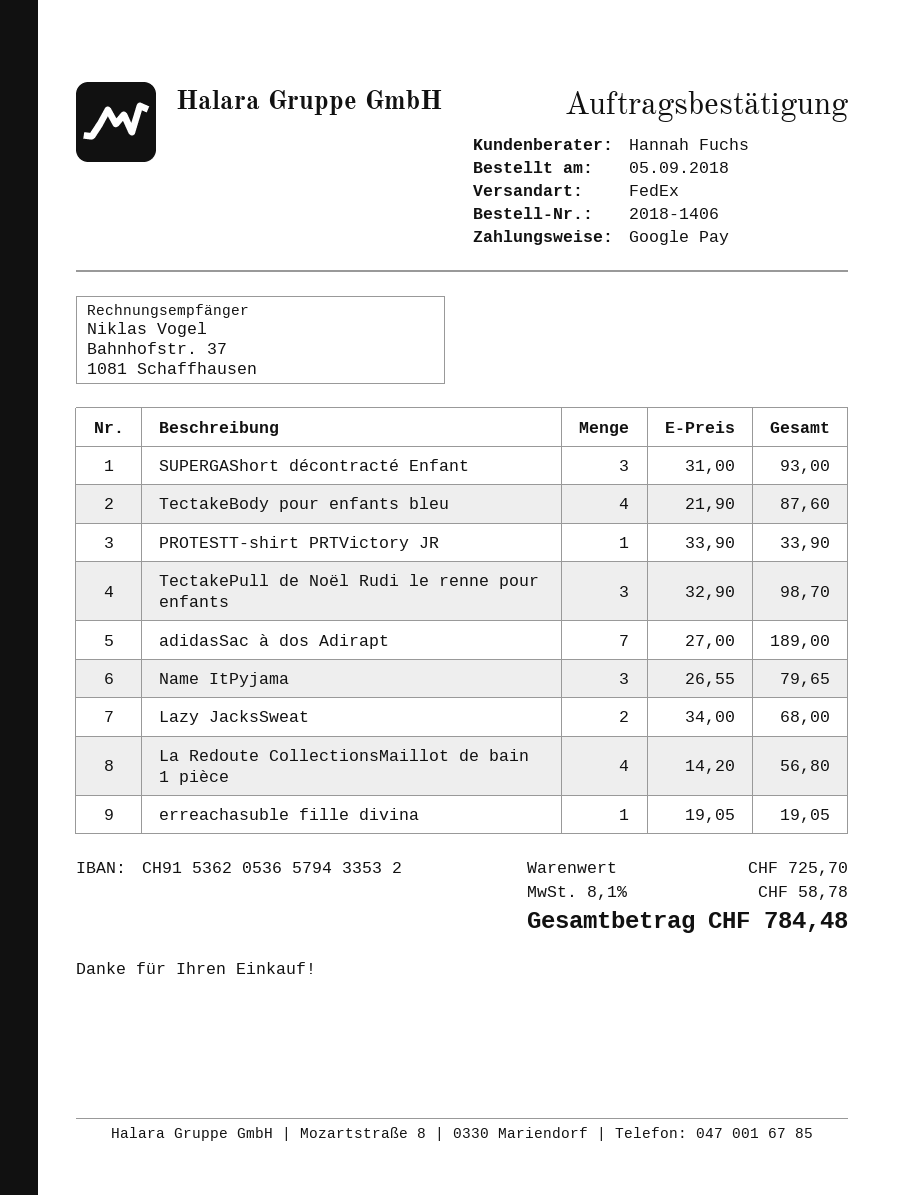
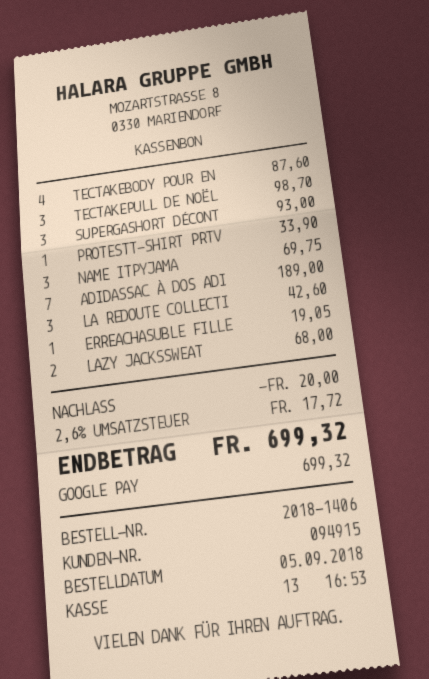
Name ItPyjama: 3 for 79.65 -> 3 for 69.75
La Redoute CollectionsMaillot de bain 1 pièce: 4 for 56.80 -> 3 for 42.60
discount: none -> 20.00
tax: 8.1% = 58.78 -> 2.6% = 17.72
total: 784.48 -> 699.32

